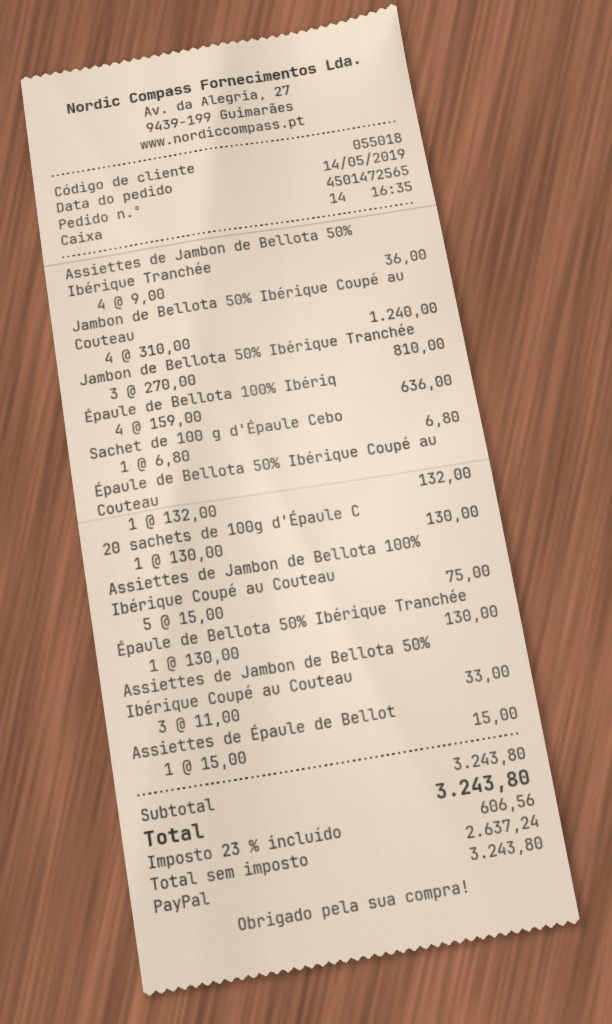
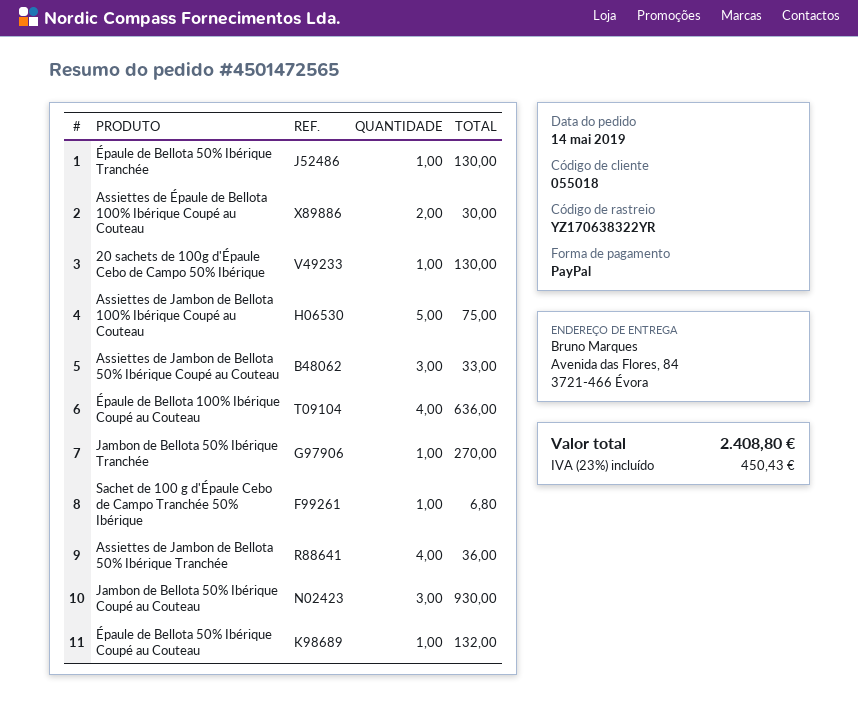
Jambon de Bellota 50% Ibérique Coupé au Couteau: 4 for 1240.00 -> 3 for 930.00
Jambon de Bellota 50% Ibérique Tranchée: 3 for 810.00 -> 1 for 270.00
Assiettes de Épaule de Bellot: 1 for 15.00 -> 2 for 30.00
tax: 23% = 606.56 -> 23% = 450.43
total: 3243.80 -> 2408.80

